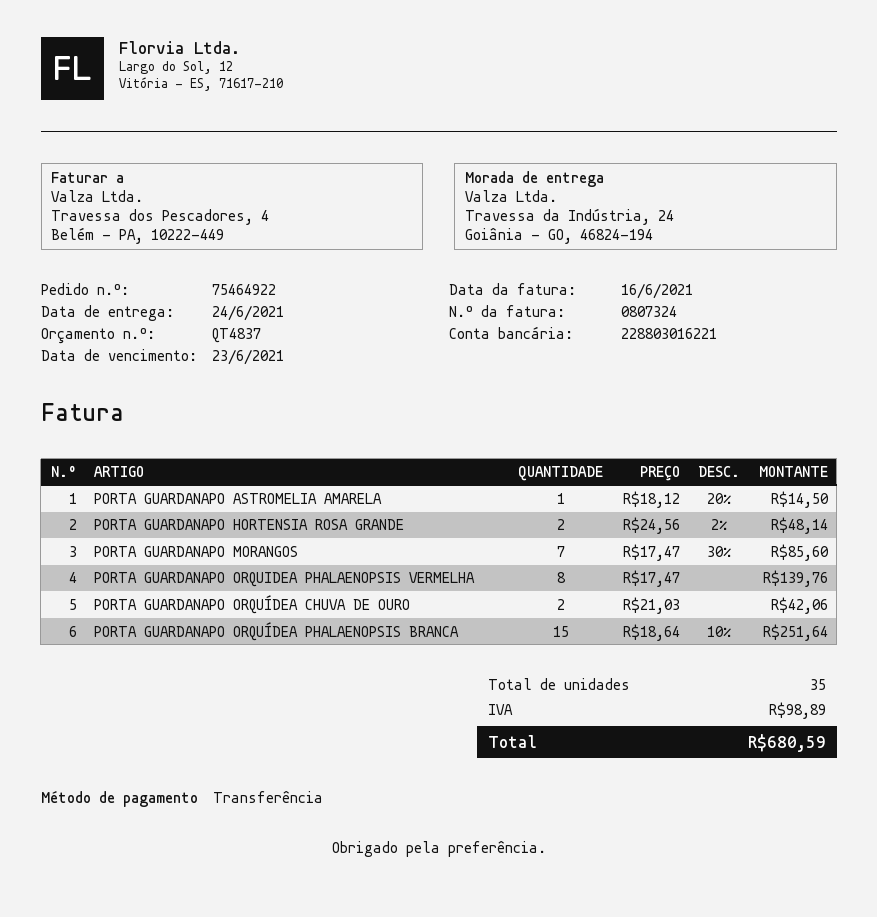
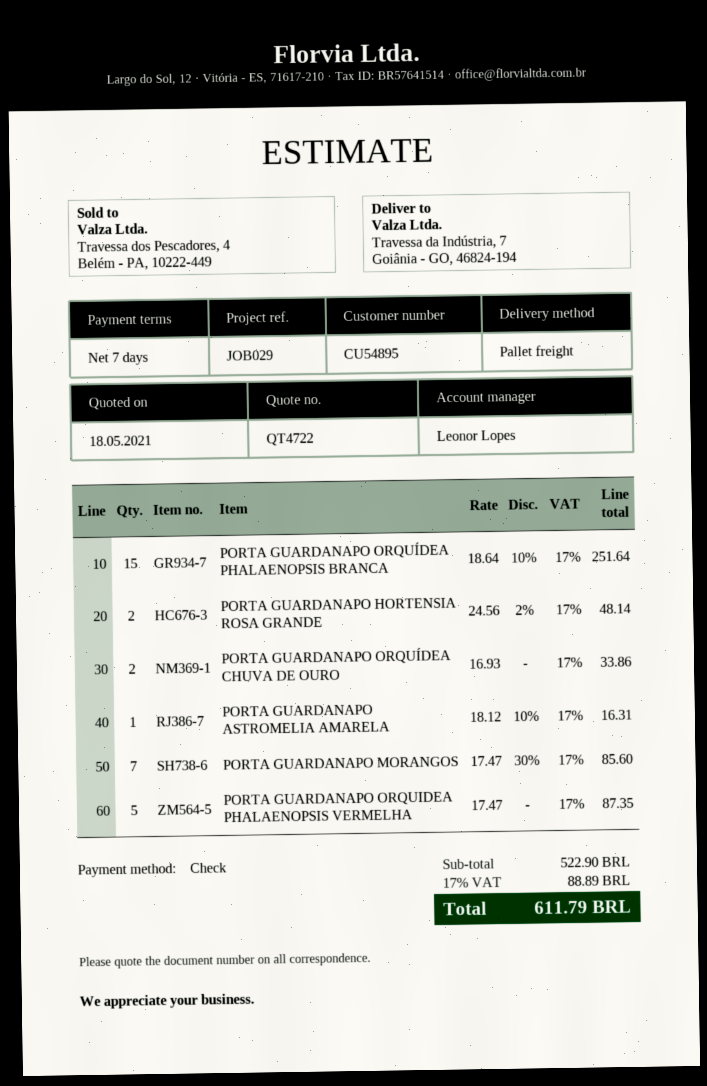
quote number: QT4837 -> QT4722
payment method: bank transfer -> cheque
ship to: Travessa da Indústria, 24, Goiânia - GO, 46824-194 -> Travessa da Indústria, 7, Goiânia - GO, 46824-194
PORTA GUARDANAPO ASTROMELIA AMARELA: 1 x 18.12 - 20% = 14.50 -> 1 x 18.12 - 10% = 16.31
PORTA GUARDANAPO ORQUIDEA PHALAENOPSIS VERMELHA: 8 x 17.47 = 139.76 -> 5 x 17.47 = 87.35
PORTA GUARDANAPO ORQUÍDEA CHUVA DE OURO: 2 x 21.03 = 42.06 -> 2 x 16.93 = 33.86
tax: 98.89 -> 88.89
total: 680.59 -> 611.79

